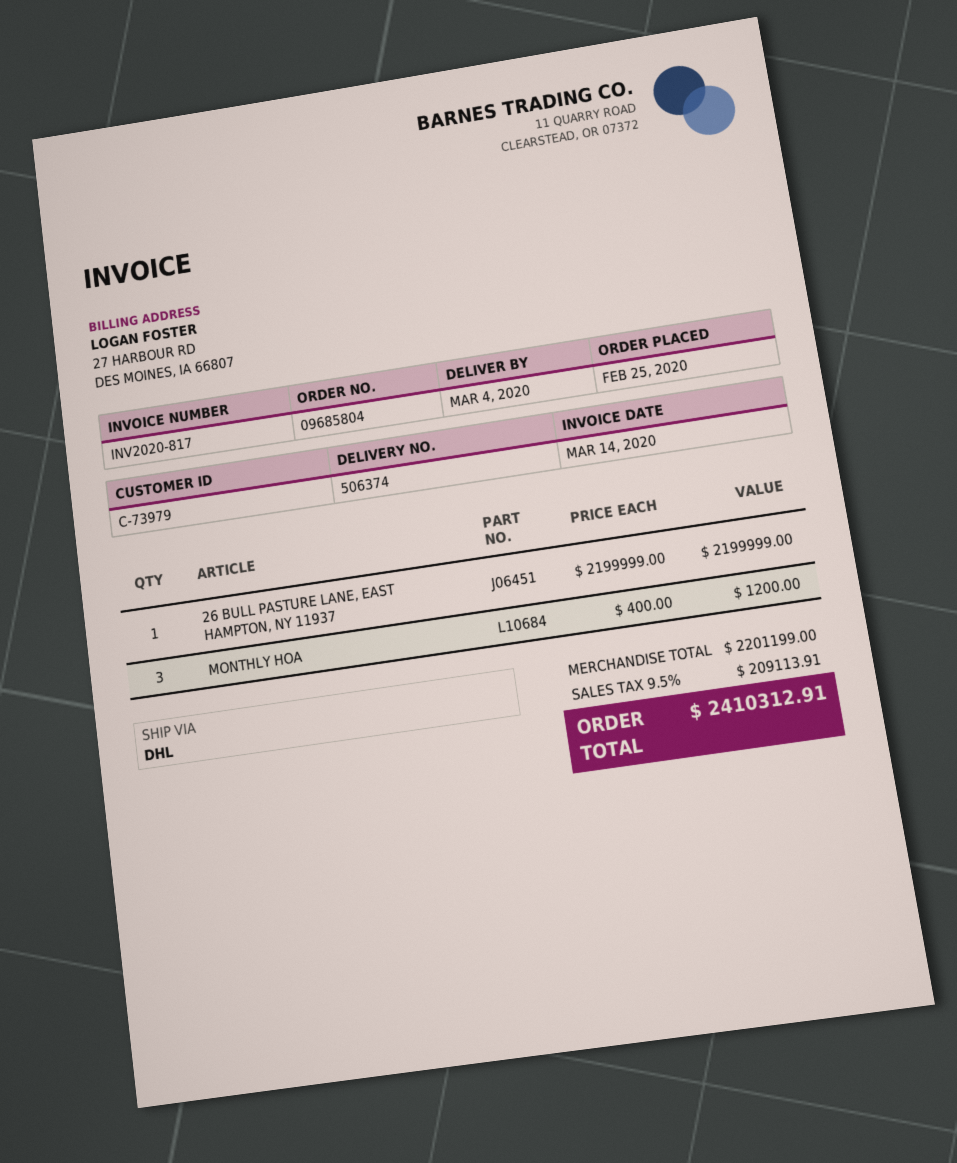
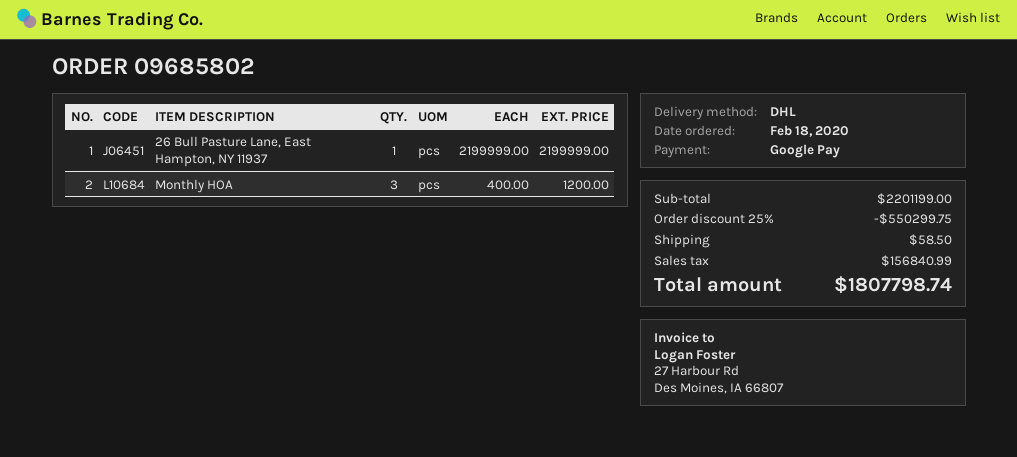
order number: 09685804 -> 09685802
order date: 2020-02-25 -> 2020-02-18
discount: none -> 25% = 550299.75
shipping: none -> 58.50
tax: 209113.91 -> 156840.99
total: 2410312.91 -> 1807798.74

